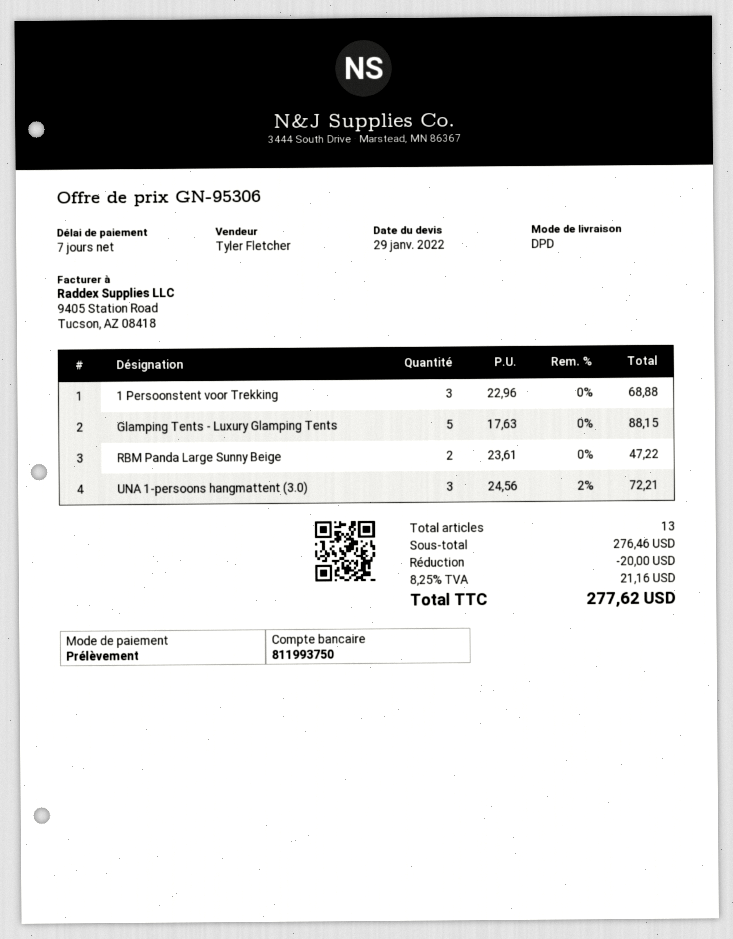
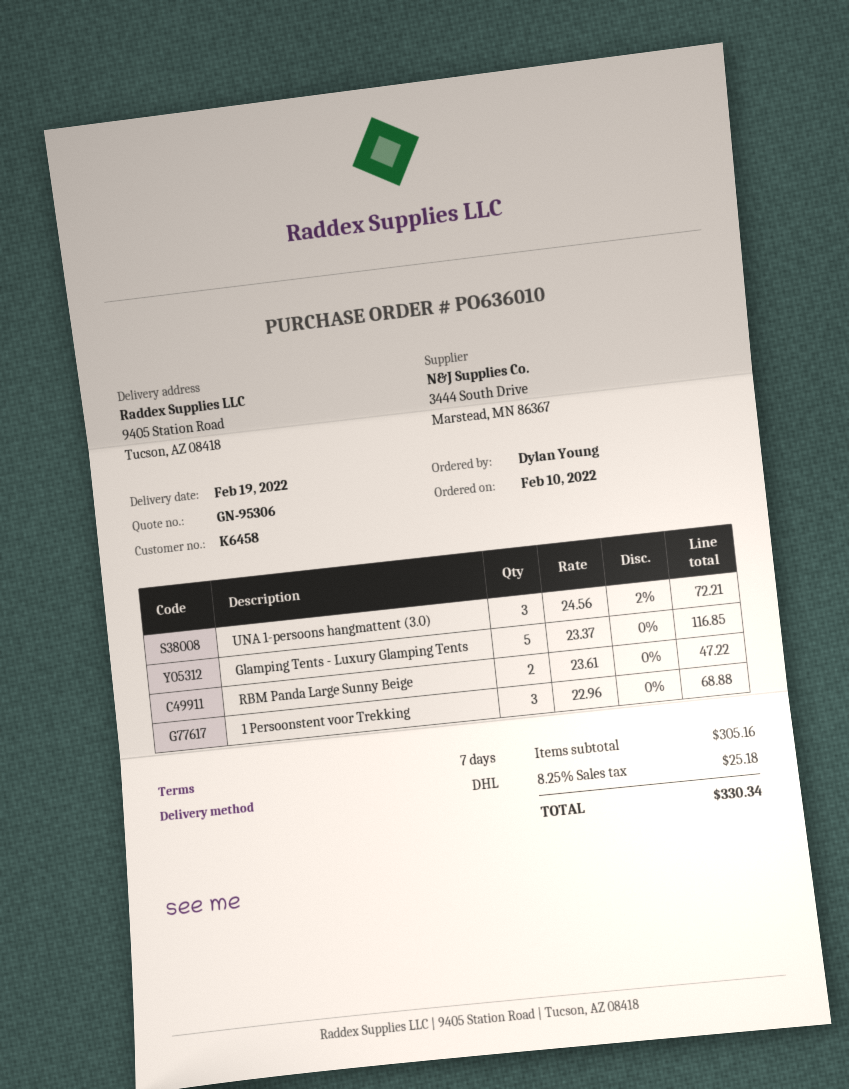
shipping method: DPD -> DHL
Glamping Tents - Luxury Glamping Tents: 5 x 17.63 = 88.15 -> 5 x 23.37 = 116.85
subtotal: 276.46 -> 305.16
discount: 20.00 -> none
tax: 8.25% = 21.16 -> 8.25% = 25.18
total: 277.62 -> 330.34

